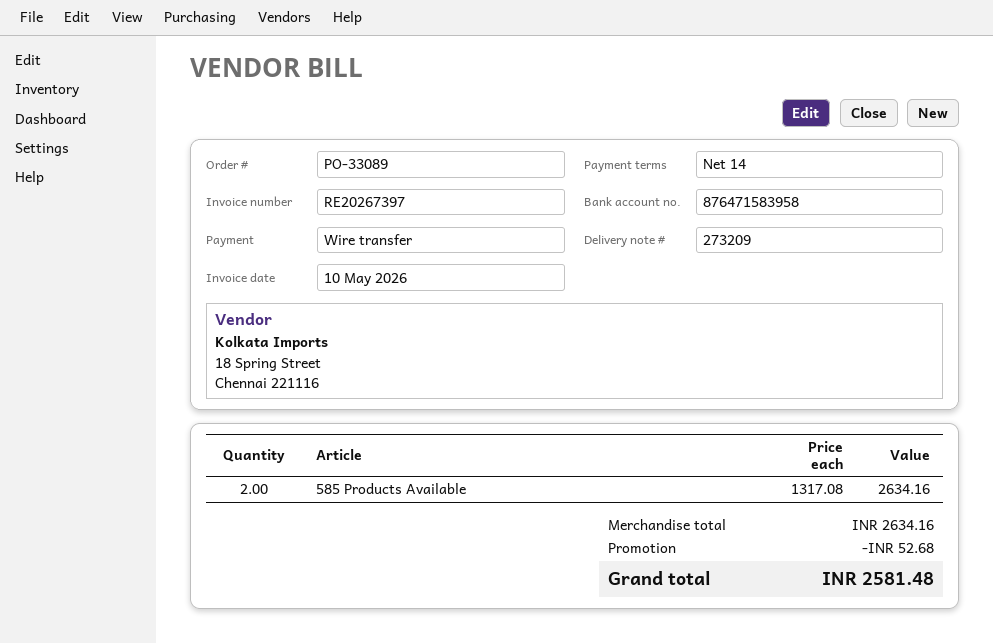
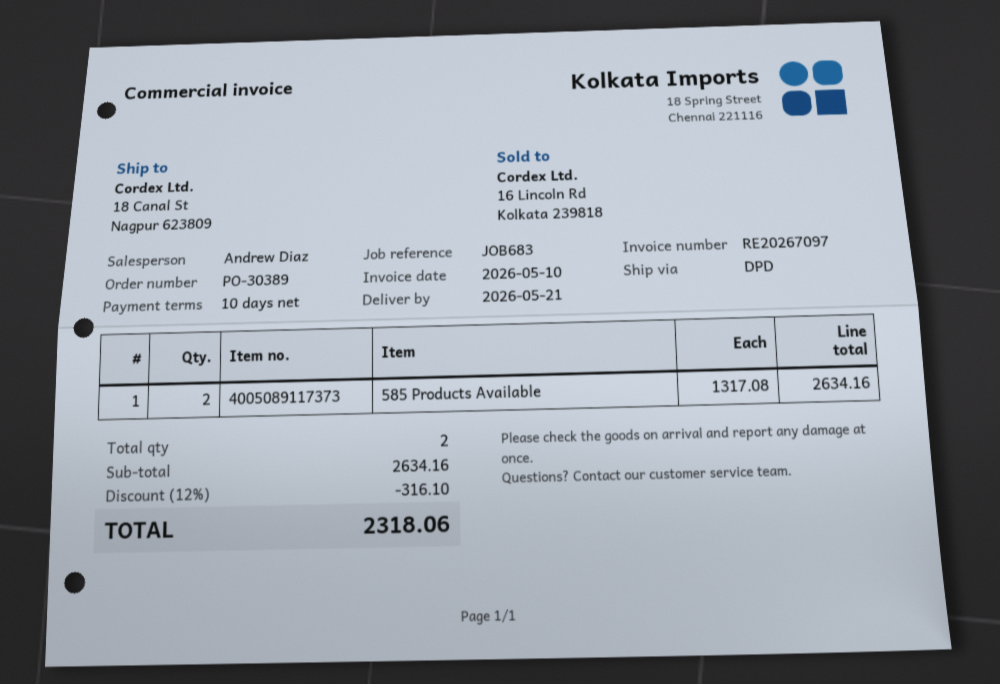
order number: PO-33089 -> PO-30389
invoice number: RE20267397 -> RE20267097
payment terms: 14 days -> 10 days
discount: 52.68 -> 316.10
total: 2581.48 -> 2318.06

